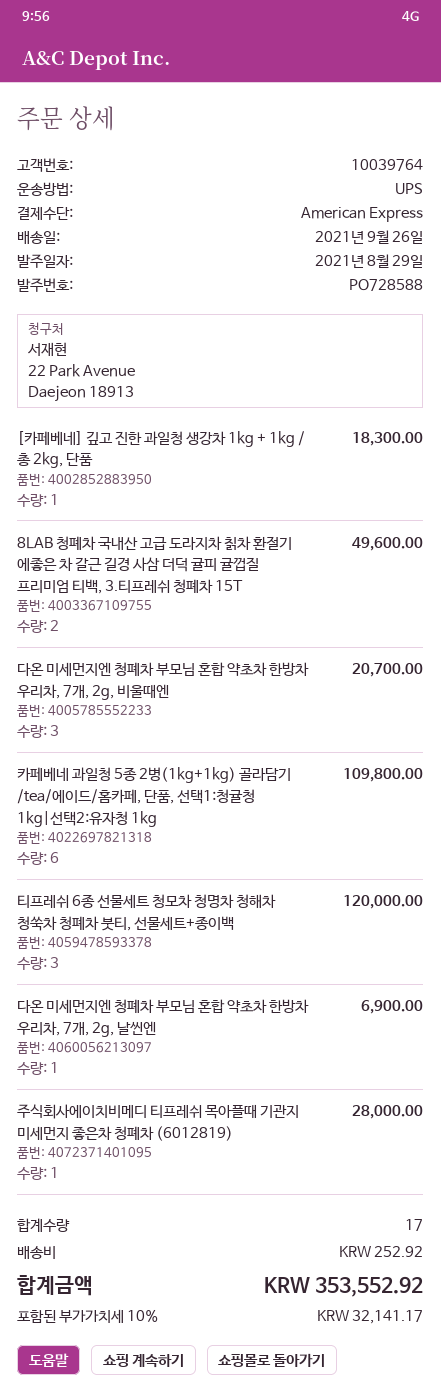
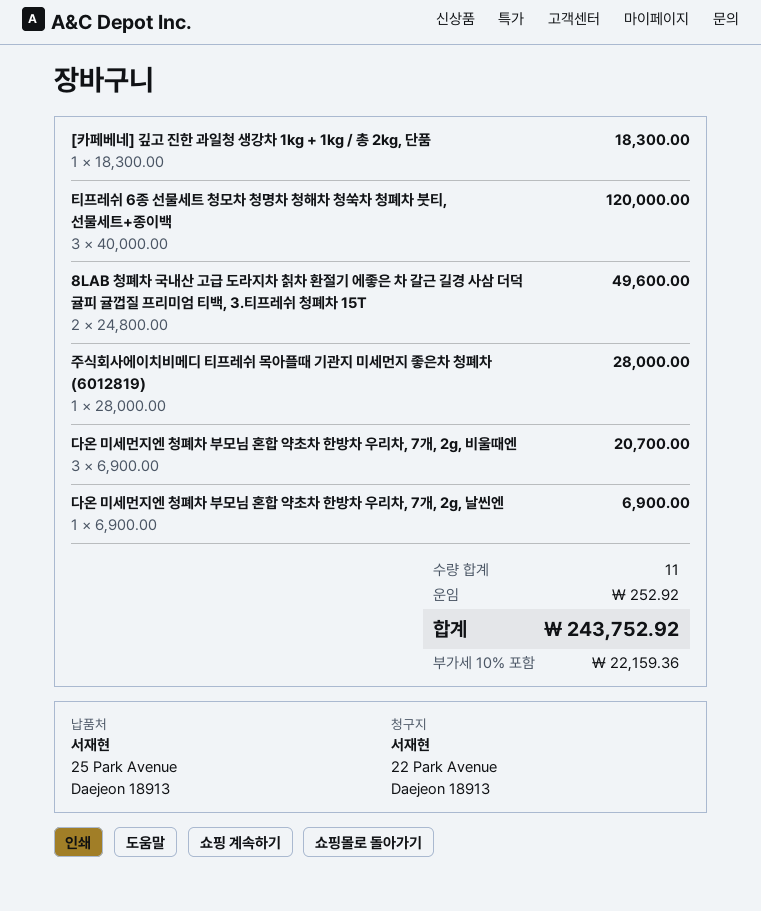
카페베네 과일청 5종 2병(1kg+1kg) 골라담기 /tea/에이드/홈카페, 단품, 선택1:청귤청 1kg|선택2:유자청 1kg: 6 for 109800.00 -> none
total quantity: 17 -> 11
tax: 10% = 32141.17 -> 10% = 22159.36
total: 353552.92 -> 243752.92

